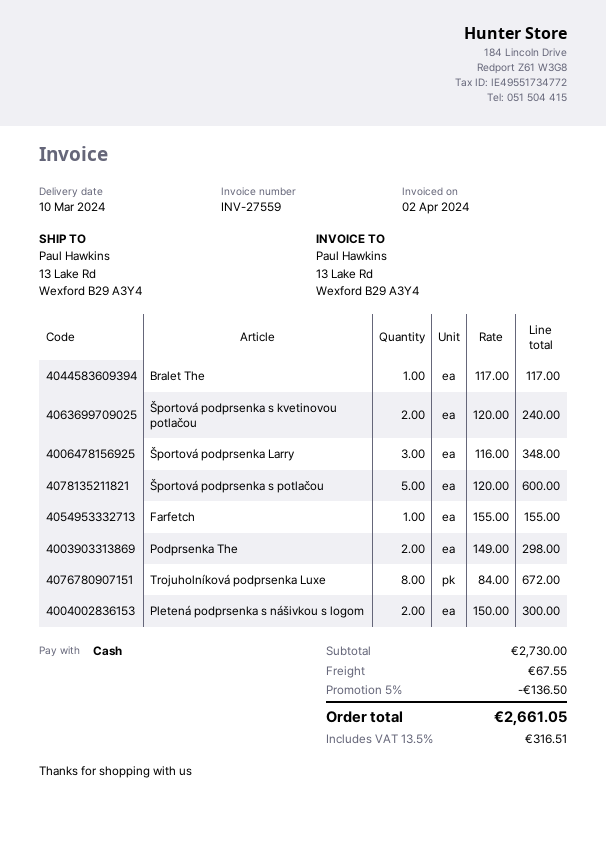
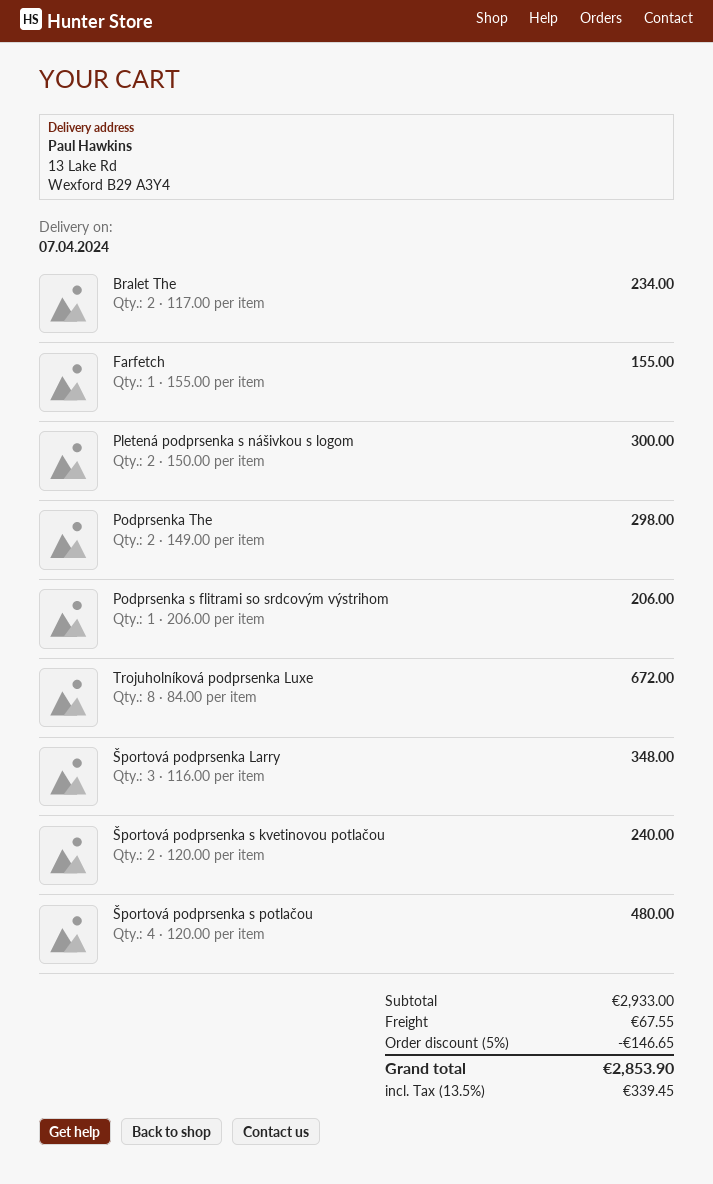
delivery date: 2024-03-10 -> 2024-04-07
Bralet The: 1 x 117.00 = 117.00 -> 2 x 117.00 = 234.00
Športová podprsenka s potlačou: 5 x 120.00 = 600.00 -> 4 x 120.00 = 480.00
Podprsenka s flitrami so srdcovým výstrihom: none -> 1 x 206.00 = 206.00
subtotal: 2730.00 -> 2933.00
discount: 5% = 136.50 -> 5% = 146.65
tax: 13.5% = 316.51 -> 13.5% = 339.45
total: 2661.05 -> 2853.90

